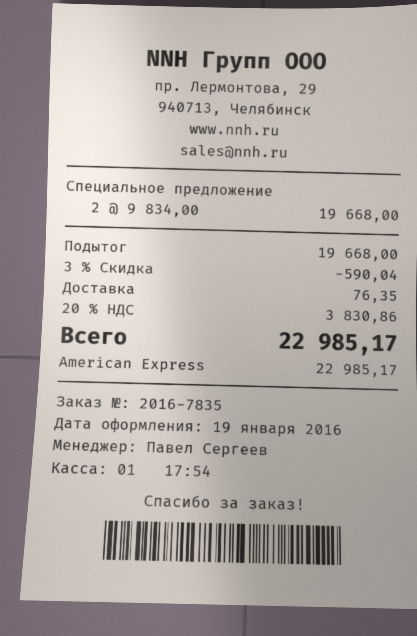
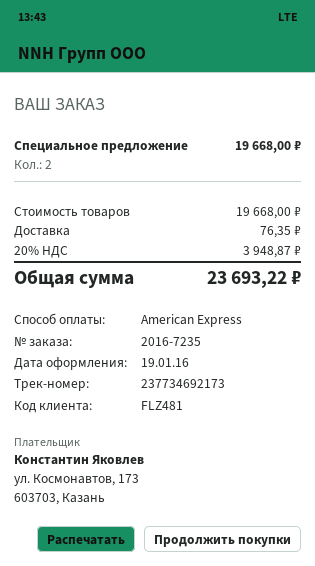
order number: 2016-7835 -> 2016-7235
discount: 3% = 590.04 -> none
tax: 20% = 3830.86 -> 20% = 3948.87
total: 22985.17 -> 23693.22

